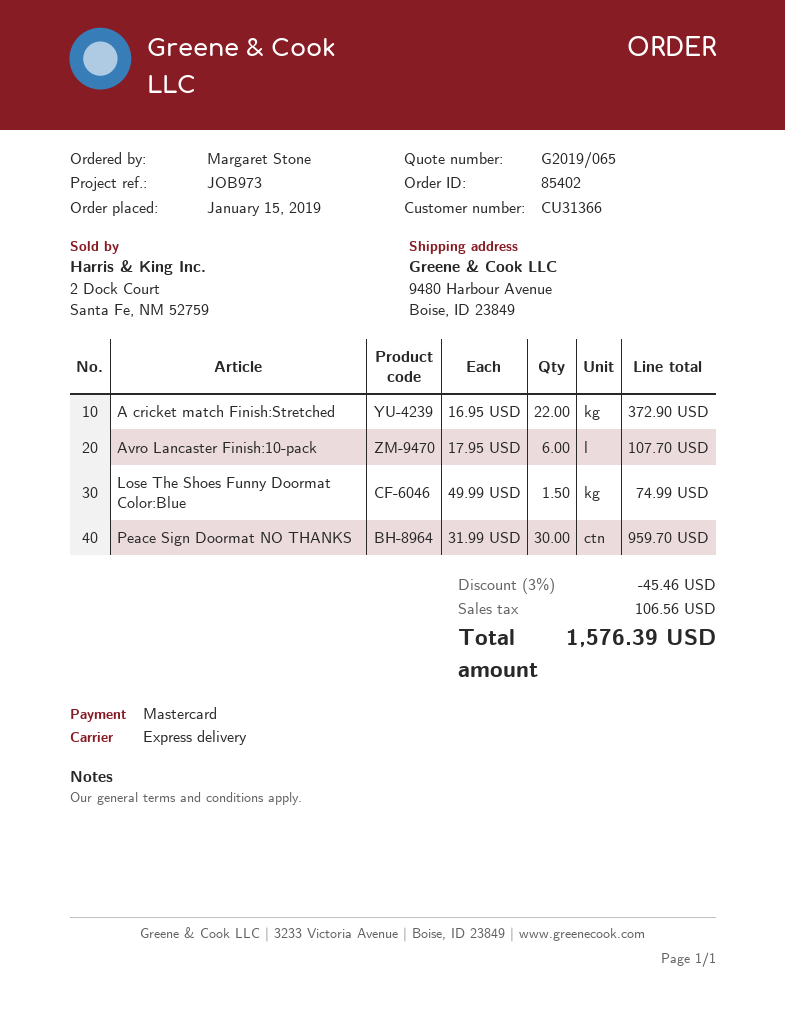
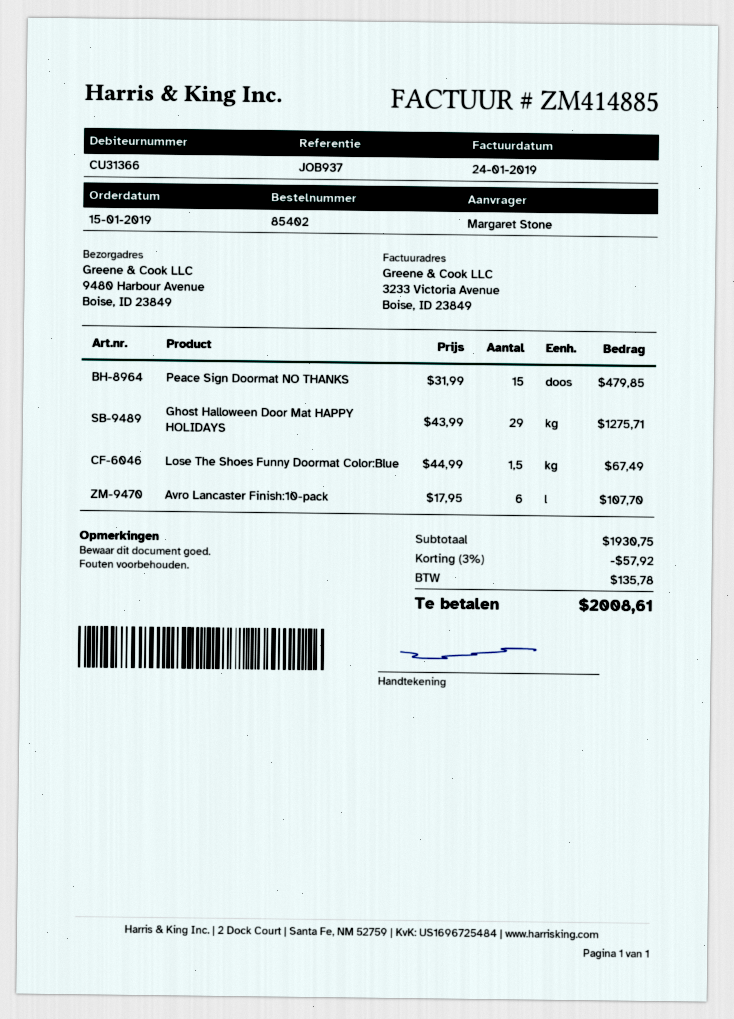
reference: JOB973 -> JOB937
A cricket match Finish:Stretched: 22 x 16.95 = 372.90 -> none
Lose The Shoes Funny Doormat Color:Blue: 1.5 x 49.99 = 74.99 -> 1.5 x 44.99 = 67.49
Peace Sign Doormat NO THANKS: 30 x 31.99 = 959.70 -> 15 x 31.99 = 479.85
Ghost Halloween Door Mat HAPPY HOLIDAYS: none -> 29 x 43.99 = 1275.71
discount: 3% = 45.46 -> 3% = 57.92
tax: 106.56 -> 135.78
total: 1576.39 -> 2008.61

